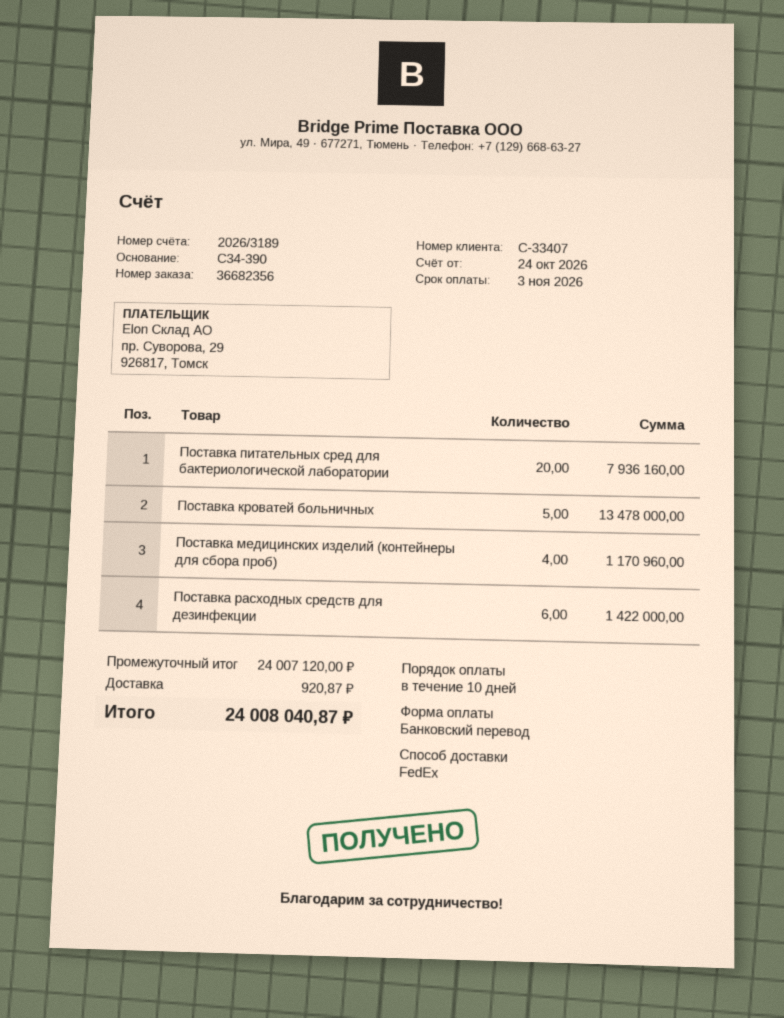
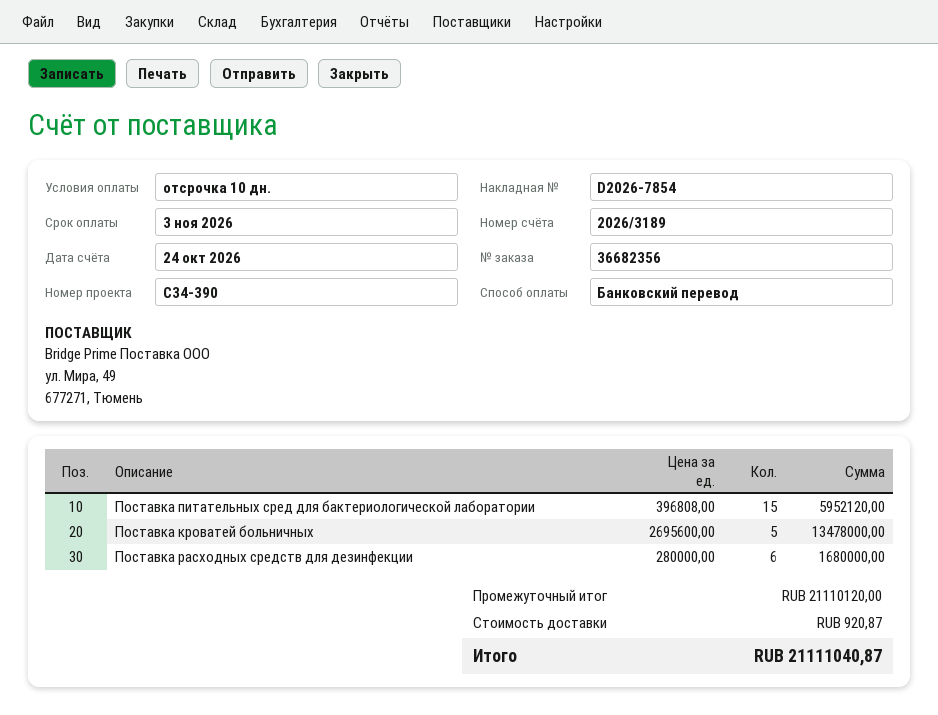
Поставка питательных сред для бактериологической лаборатории: 20 for 7936160.00 -> 15 for 5952120.00
Поставка медицинских изделий (контейнеры для сбора проб): 4 for 1170960.00 -> none
Поставка расходных средств для дезинфекции: 6 for 1422000.00 -> 6 for 1680000.00
subtotal: 24007120.00 -> 21110120.00
total: 24008040.87 -> 21111040.87

